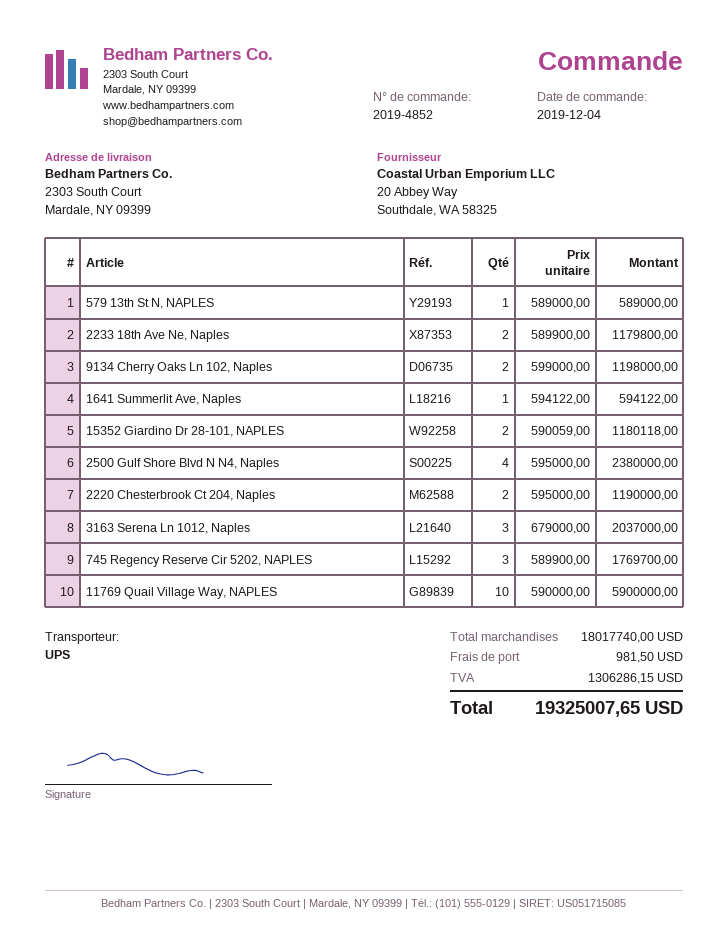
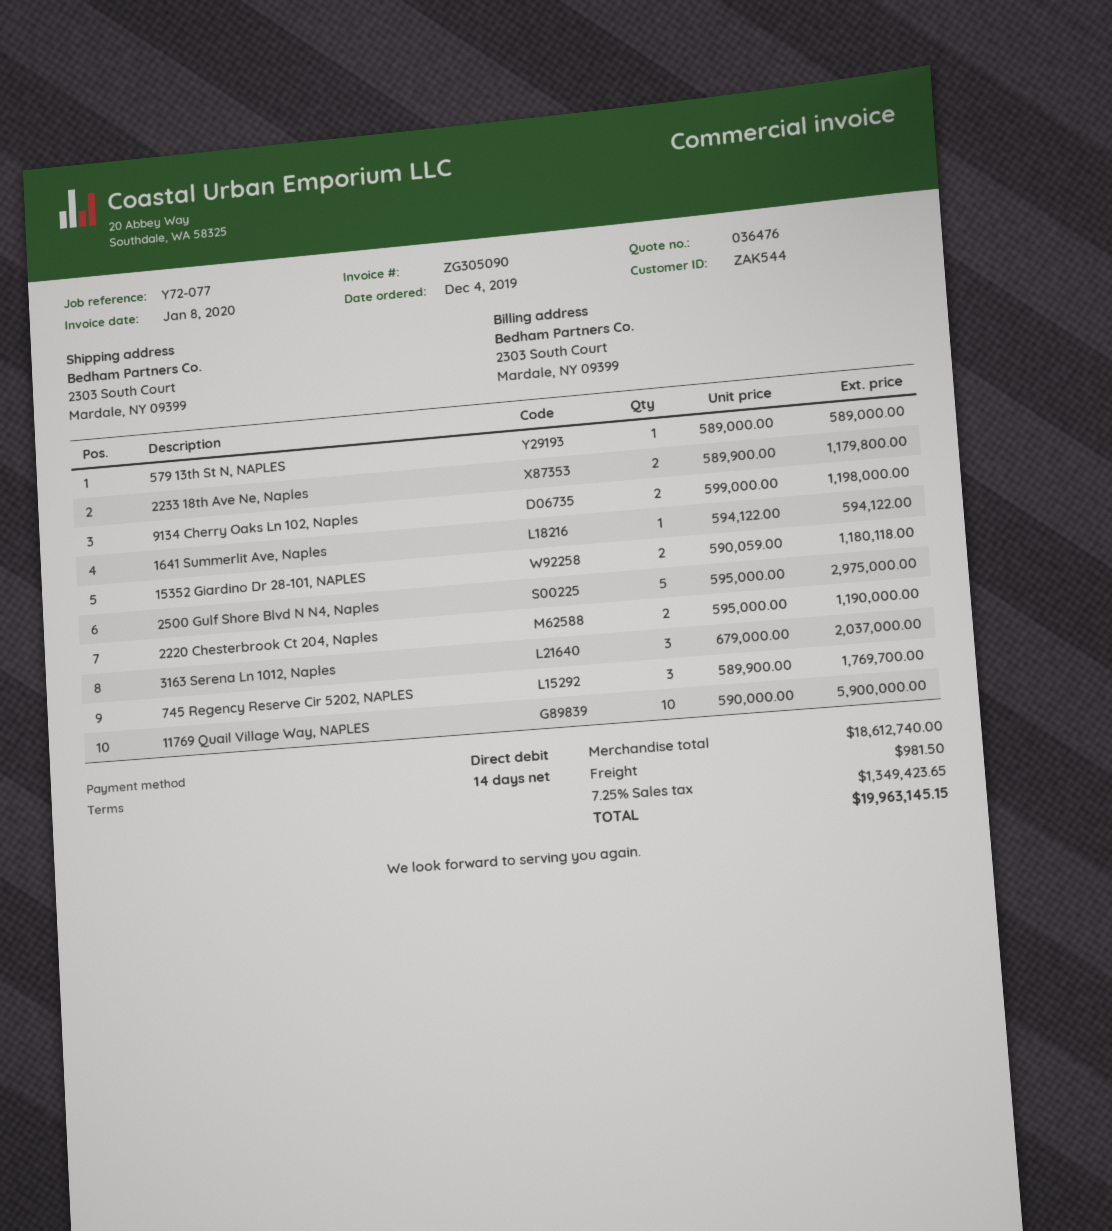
2500 Gulf Shore Blvd N N4, Naples: 4 x 595000.00 = 2380000.00 -> 5 x 595000.00 = 2975000.00
subtotal: 18017740.00 -> 18612740.00
tax: 1306286.15 -> 1349423.65
total: 19325007.65 -> 19963145.15

